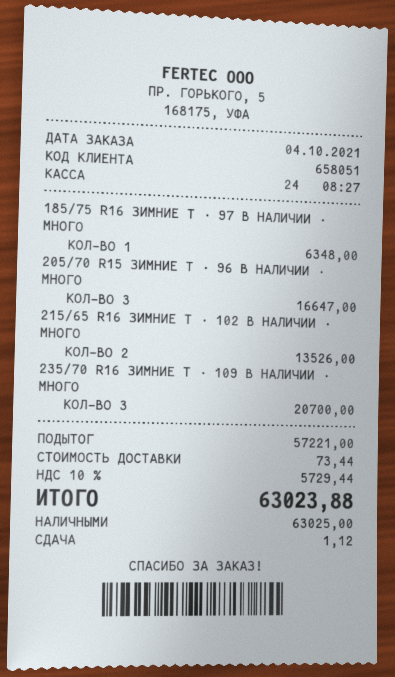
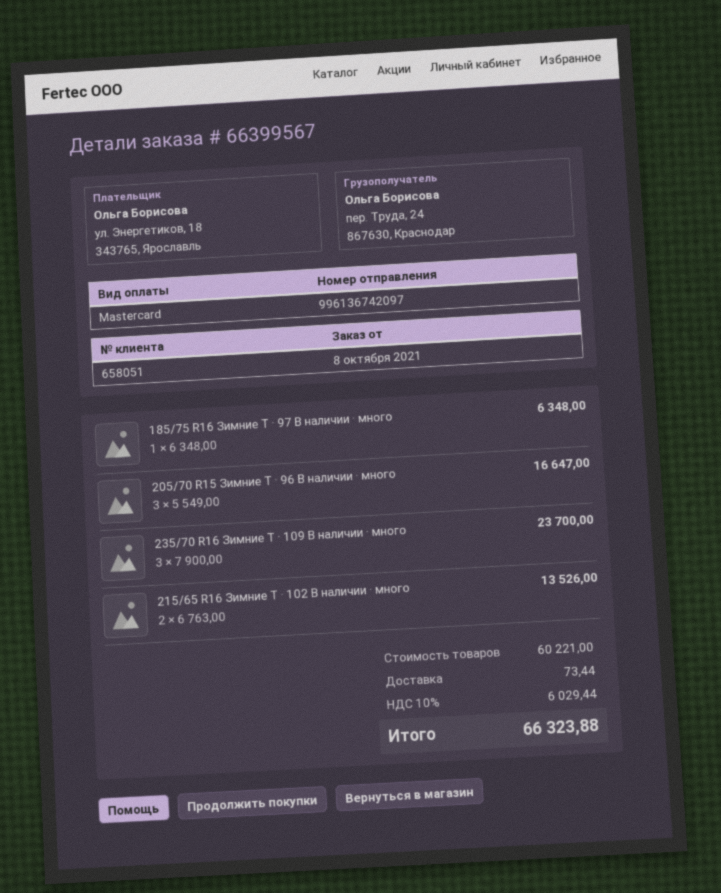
order date: 2021-10-04 -> 2021-10-08
payment method: cash -> Mastercard
235/70 R16 ЗИМНИЕ T · 109 В НАЛИЧИИ · МНОГО: 3 for 20700.00 -> 3 for 23700.00
subtotal: 57221.00 -> 60221.00
tax: 10% = 5729.44 -> 10% = 6029.44
total: 63023.88 -> 66323.88

